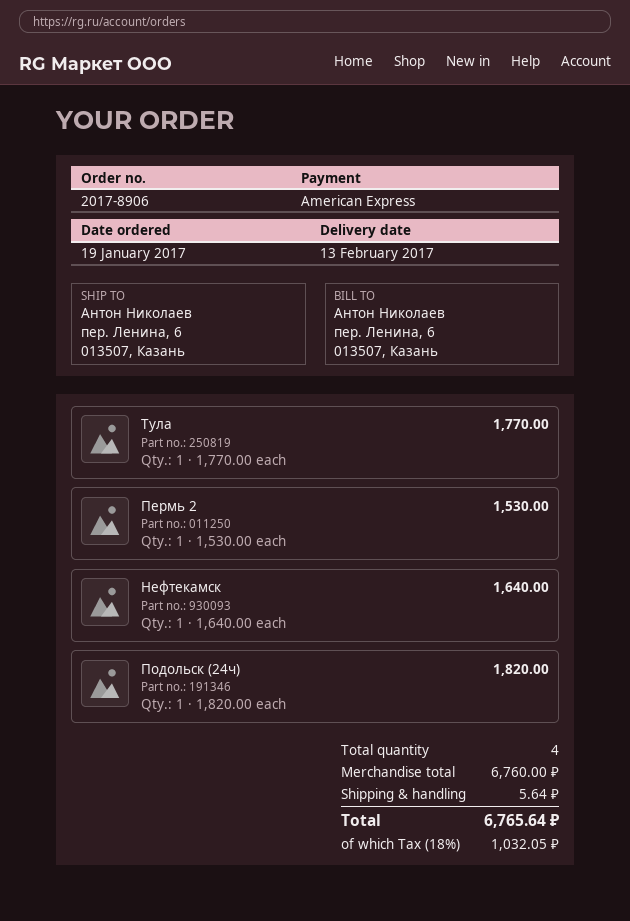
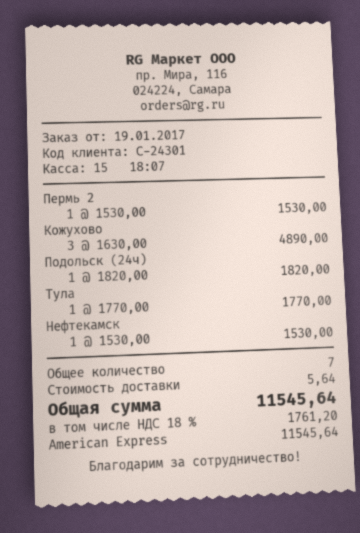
Нефтекамск: 1 x 1640.00 = 1640.00 -> 1 x 1530.00 = 1530.00
Кожухово: none -> 3 x 1630.00 = 4890.00
total quantity: 4 -> 7
tax: 18% = 1032.05 -> 18% = 1761.20
total: 6765.64 -> 11545.64

